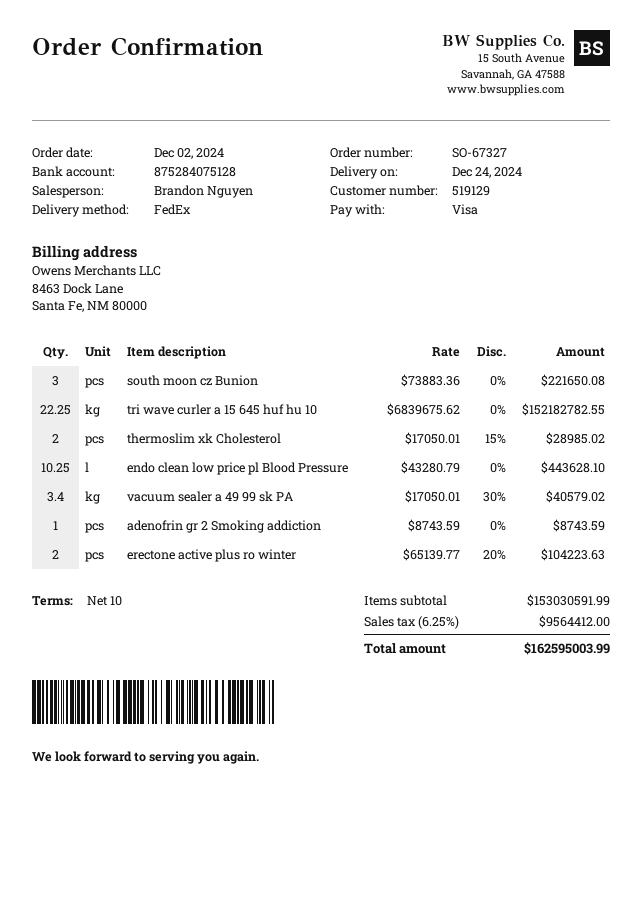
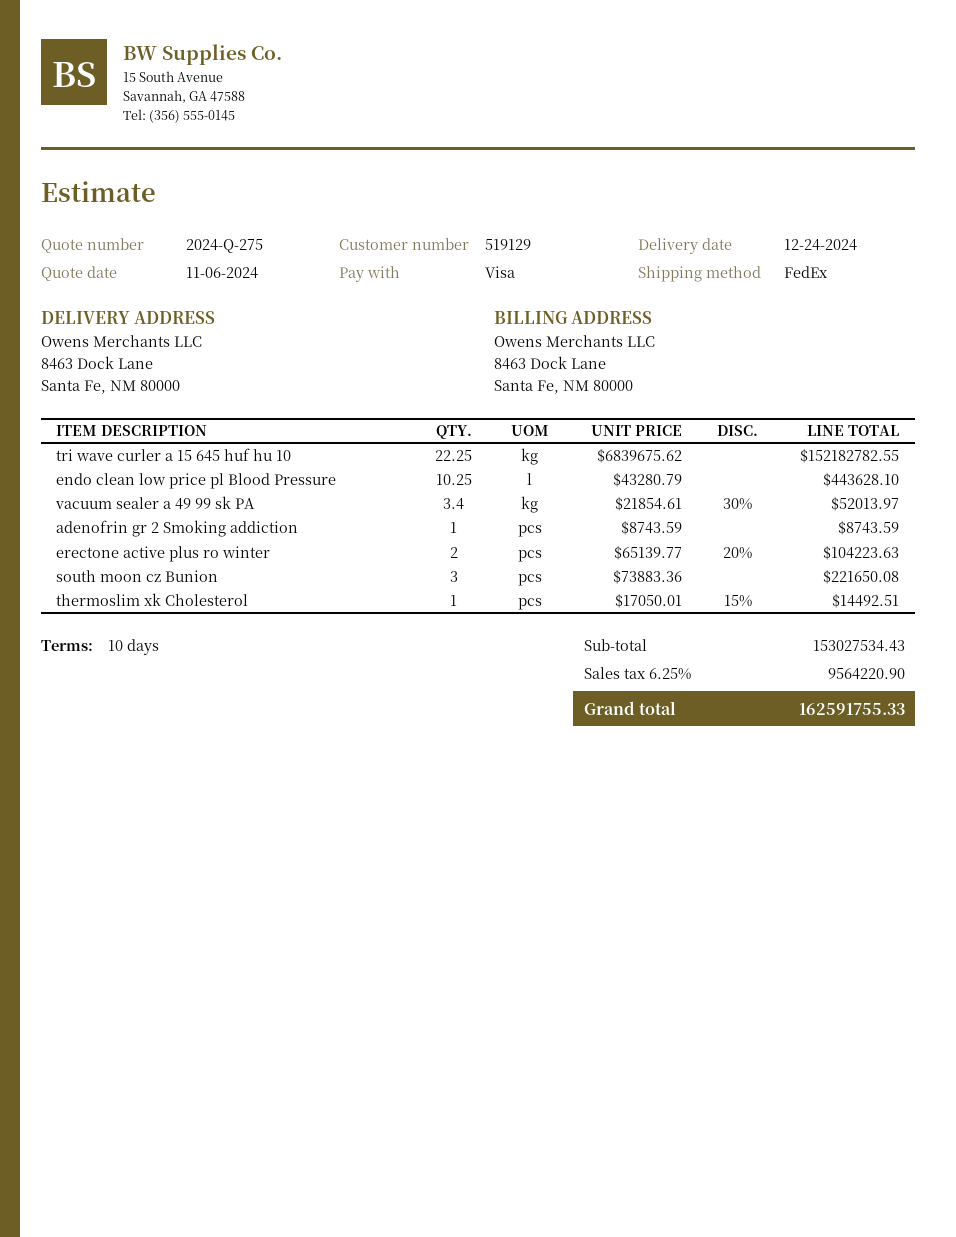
thermoslim xk Cholesterol: 2 x 17050.01 - 15% = 28985.02 -> 1 x 17050.01 - 15% = 14492.51
vacuum sealer a 49 99 sk PA: 3.4 x 17050.01 - 30% = 40579.02 -> 3.4 x 21854.61 - 30% = 52013.97
subtotal: 153030591.99 -> 153027534.43
tax: 6.25% = 9564412.00 -> 6.25% = 9564220.90
total: 162595003.99 -> 162591755.33

